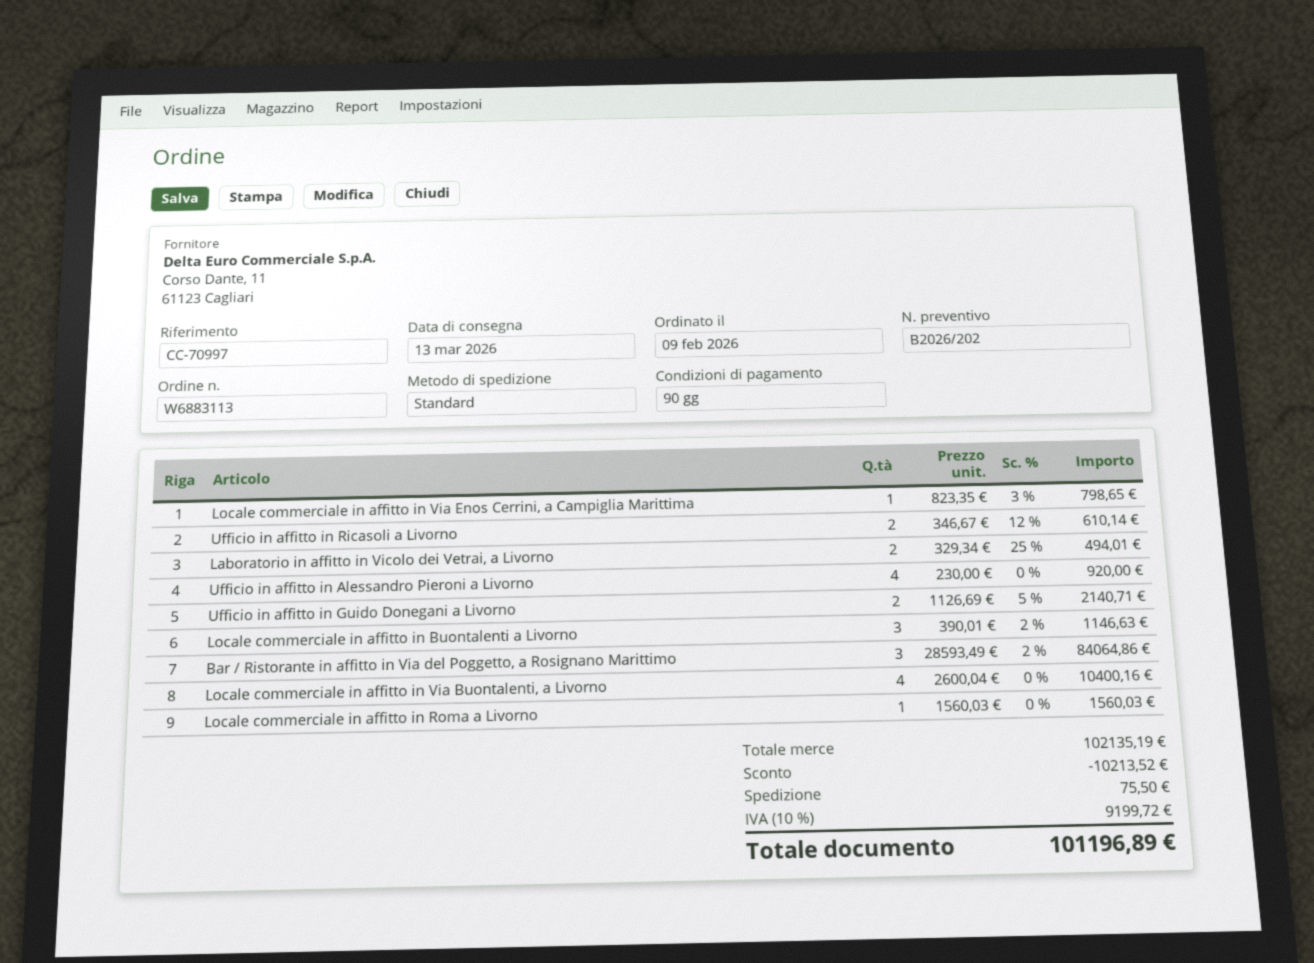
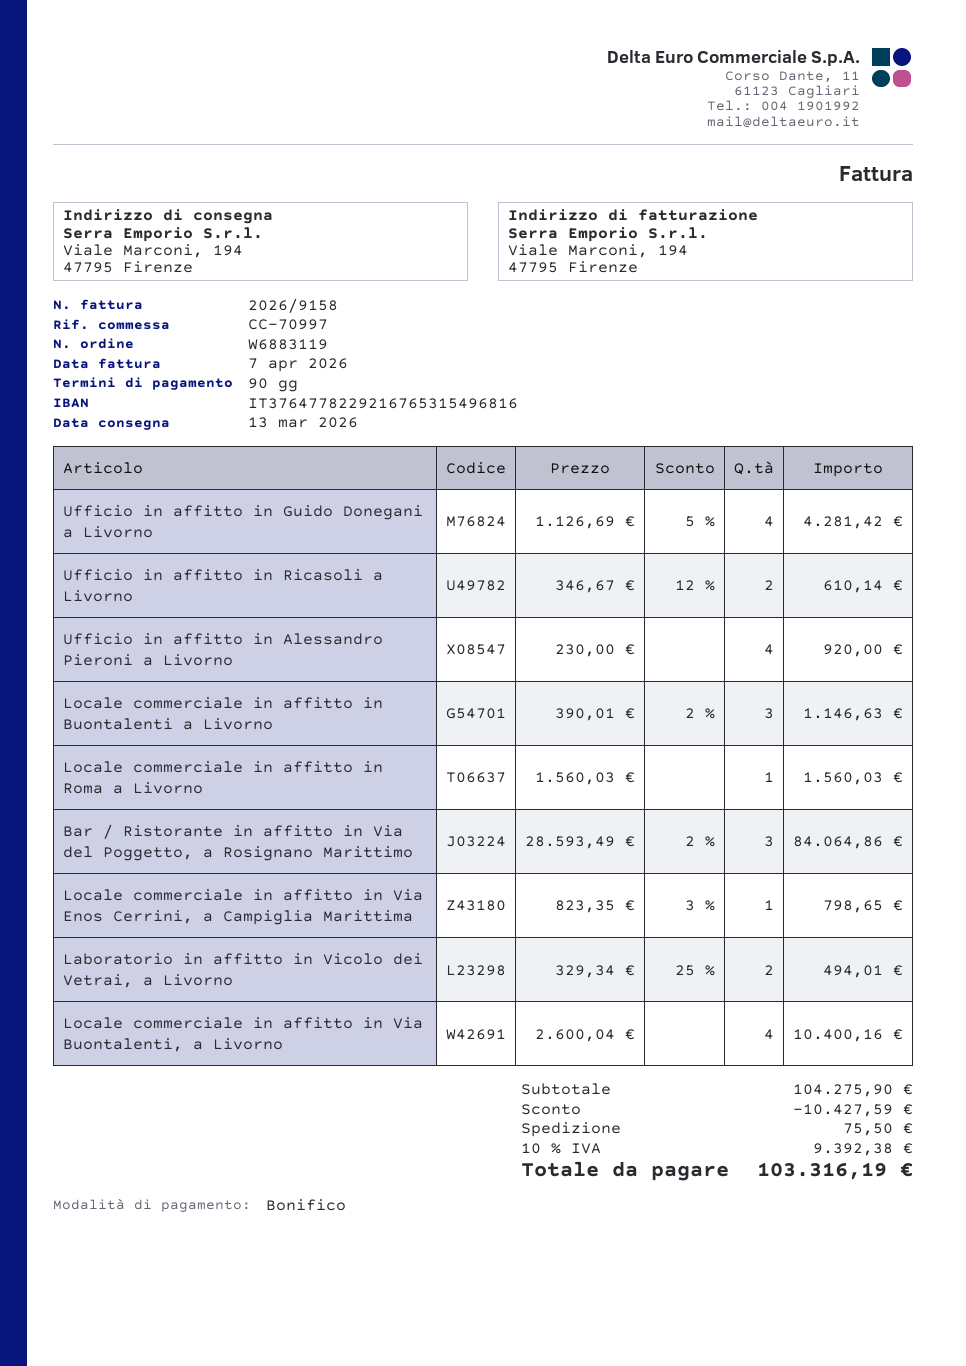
order number: W6883113 -> W6883119
Ufficio in affitto in Guido Donegani a Livorno: 2 x 1126.69 - 5% = 2140.71 -> 4 x 1126.69 - 5% = 4281.42
subtotal: 102135.19 -> 104275.90
discount: 10213.52 -> 10427.59
tax: 10% = 9199.72 -> 10% = 9392.38
total: 101196.89 -> 103316.19

